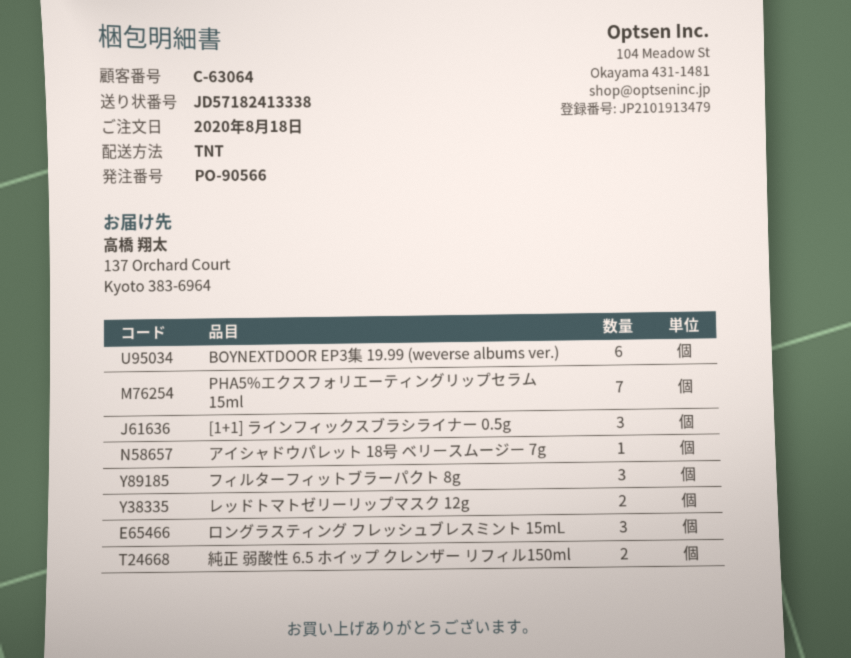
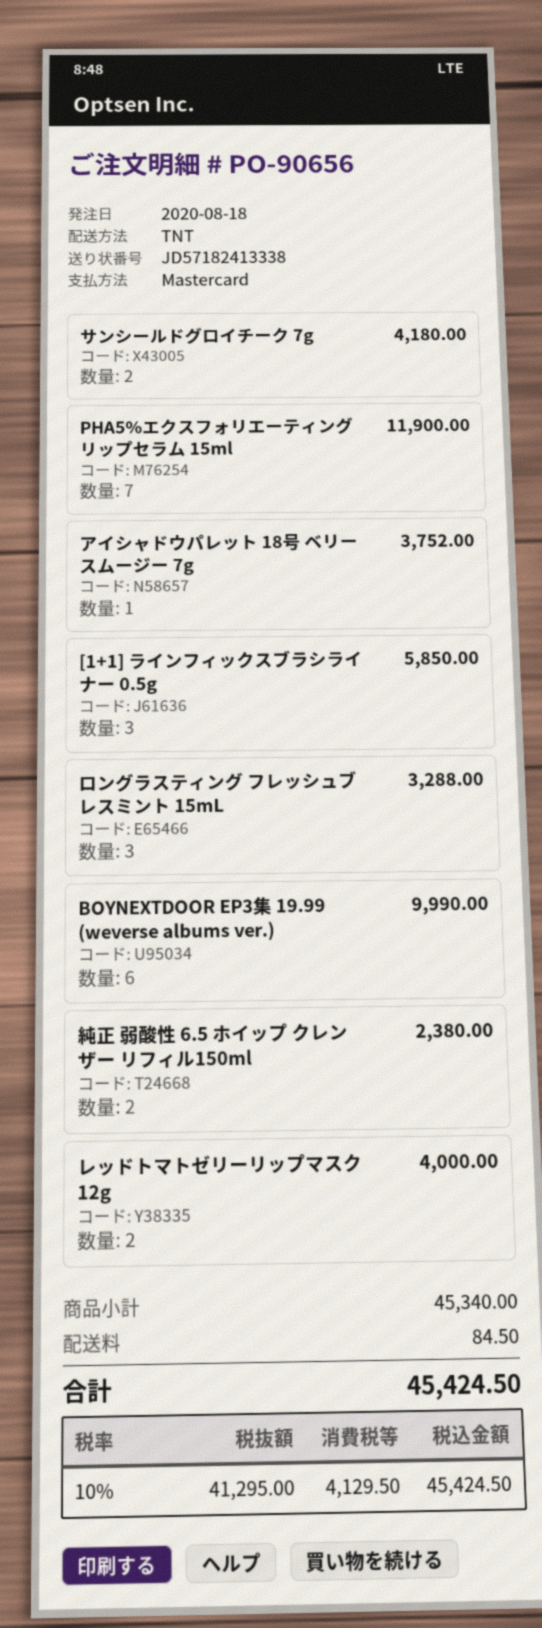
order number: PO-90566 -> PO-90656
フィルターフィットブラーパクト 8g: 3 -> none
サンシールドグロイチーク 7g: none -> 2

